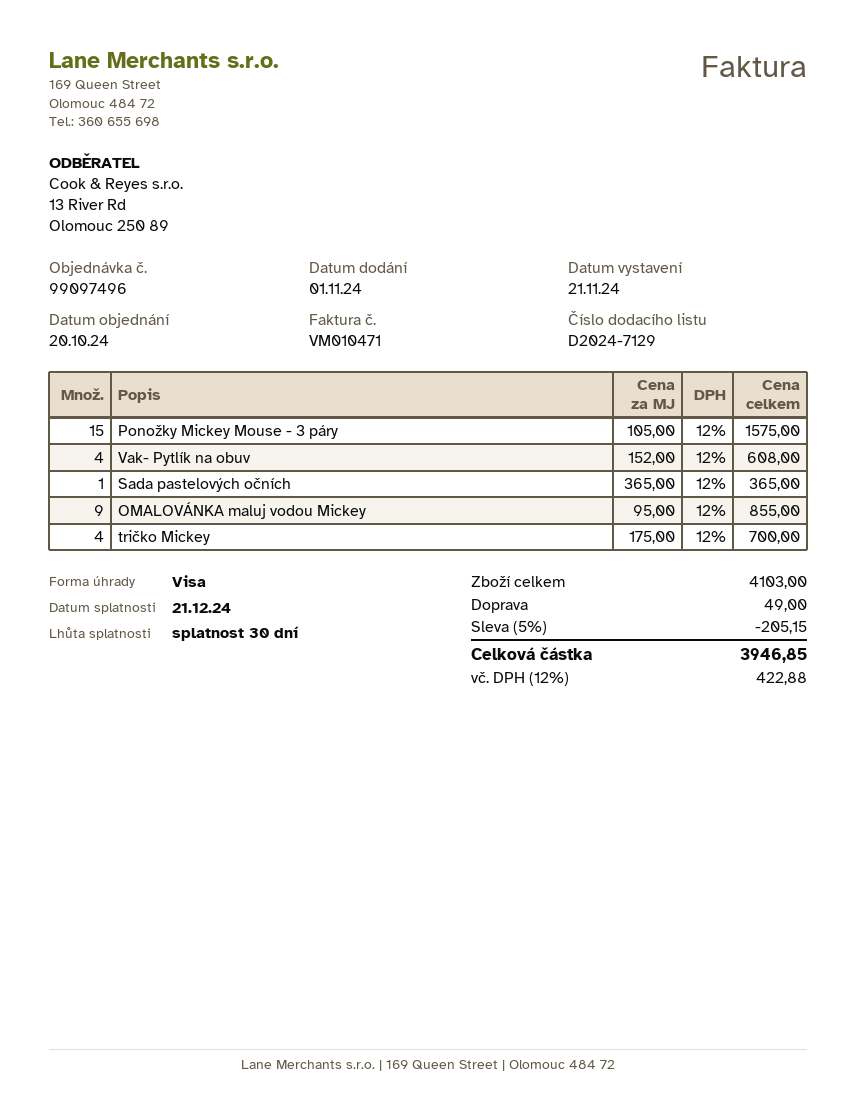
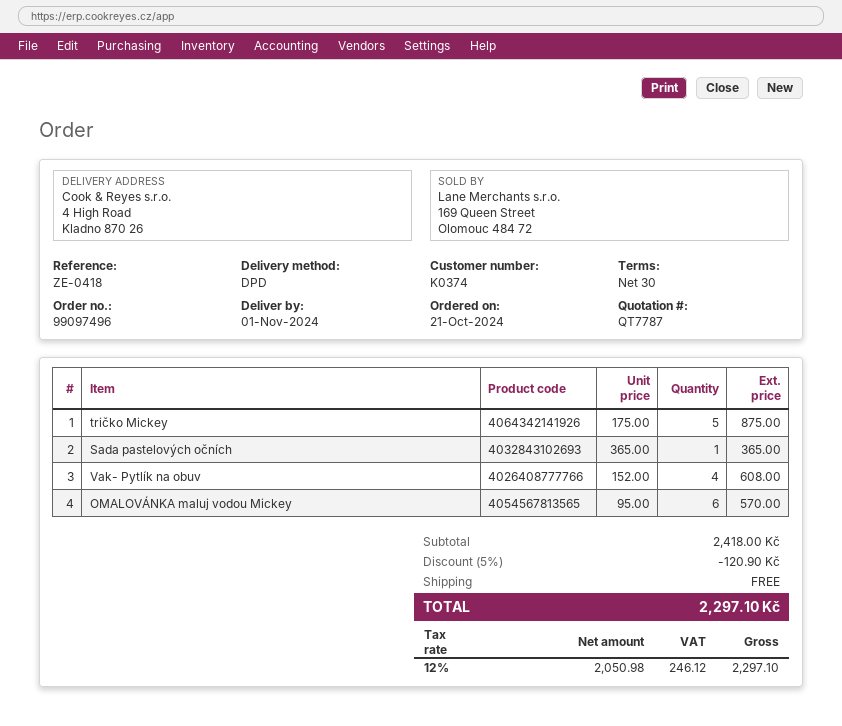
order date: 2024-10-20 -> 2024-10-21
Ponožky Mickey Mouse - 3 páry: 15 x 105.00 = 1575.00 -> none
OMALOVÁNKA maluj vodou Mickey: 9 x 95.00 = 855.00 -> 6 x 95.00 = 570.00
tričko Mickey: 4 x 175.00 = 700.00 -> 5 x 175.00 = 875.00
subtotal: 4103.00 -> 2418.00
discount: 5% = 205.15 -> 5% = 120.90
shipping: 49.00 -> 0.00
tax: 12% = 422.88 -> 12% = 246.12
total: 3946.85 -> 2297.10

